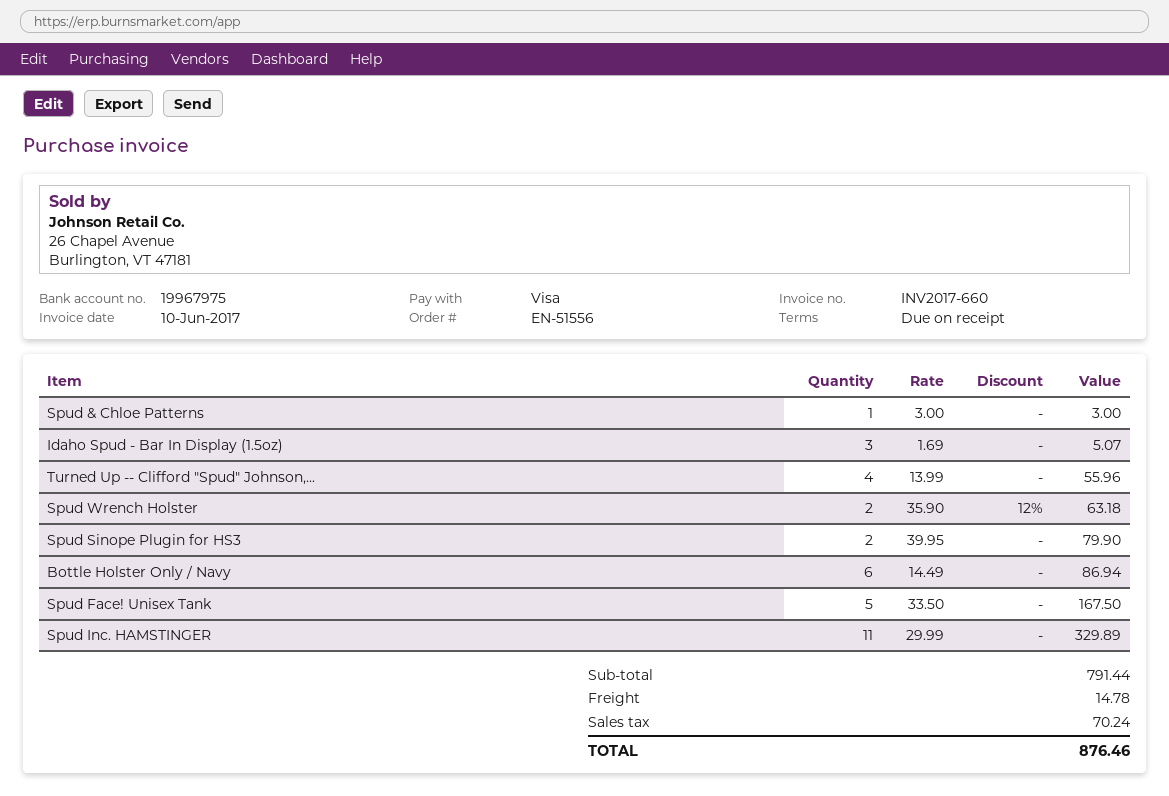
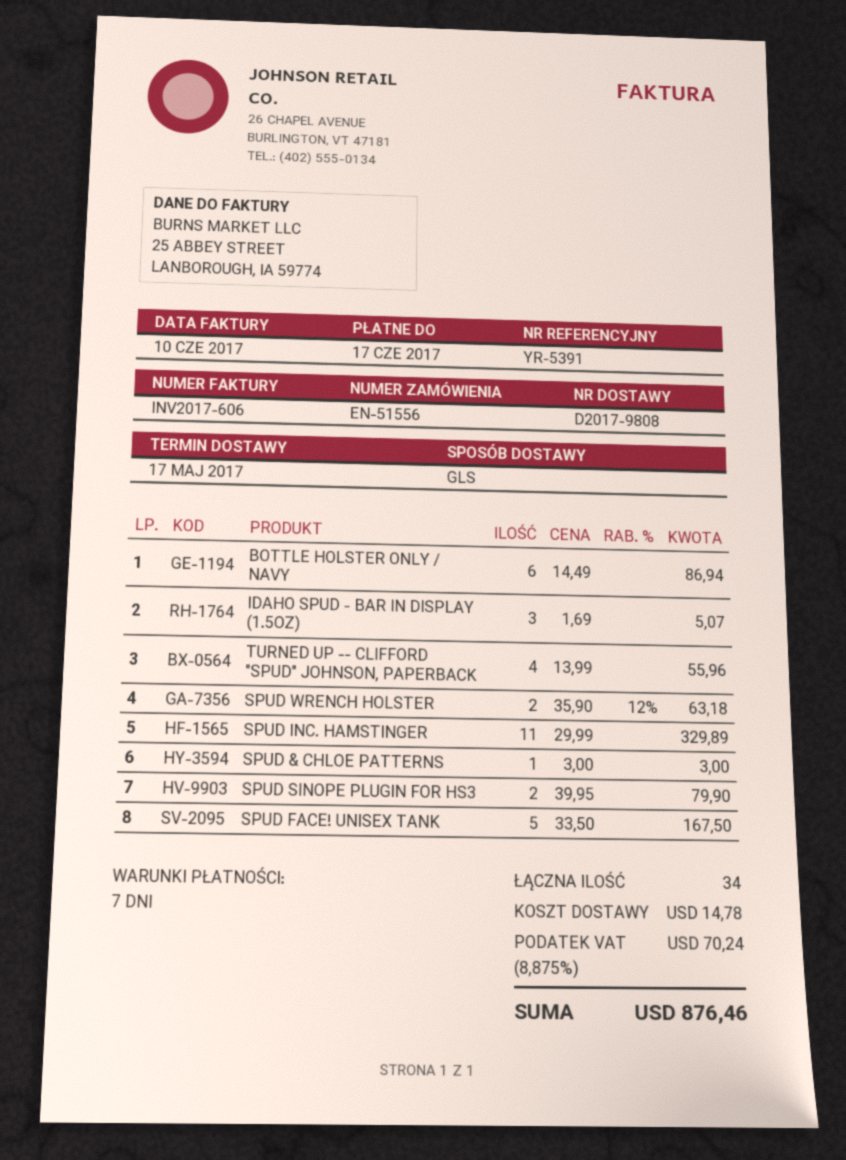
invoice number: INV2017-660 -> INV2017-606
payment terms: on receipt -> 7 days

